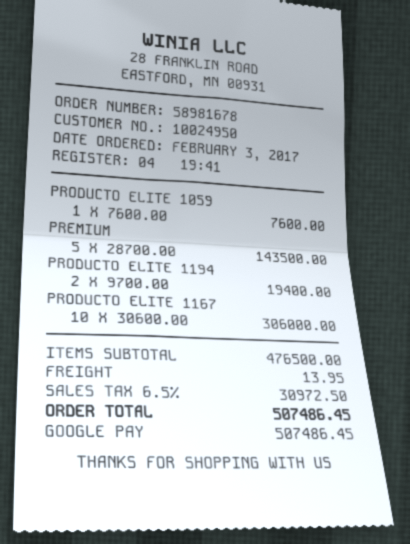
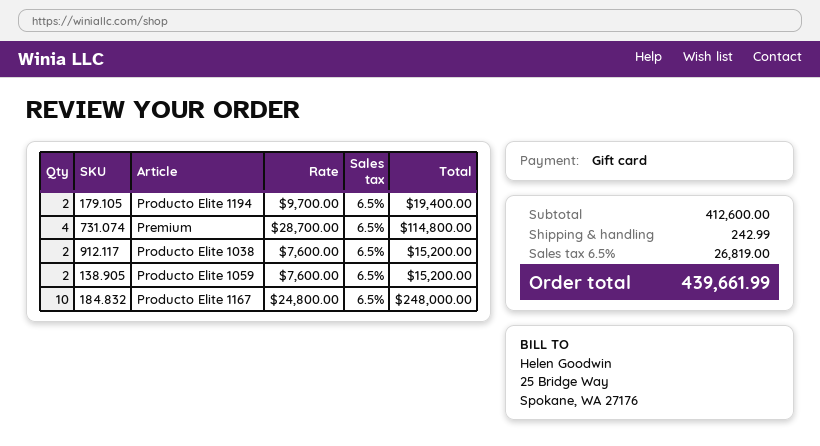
payment method: Google Pay -> gift card
PRODUCTO ELITE 1059: 1 x 7600.00 = 7600.00 -> 2 x 7600.00 = 15200.00
PREMIUM: 5 x 28700.00 = 143500.00 -> 4 x 28700.00 = 114800.00
PRODUCTO ELITE 1167: 10 x 30600.00 = 306000.00 -> 10 x 24800.00 = 248000.00
Producto Elite 1038: none -> 2 x 7600.00 = 15200.00
subtotal: 476500.00 -> 412600.00
shipping: 13.95 -> 242.99
tax: 6.5% = 30972.50 -> 6.5% = 26819.00
total: 507486.45 -> 439661.99

